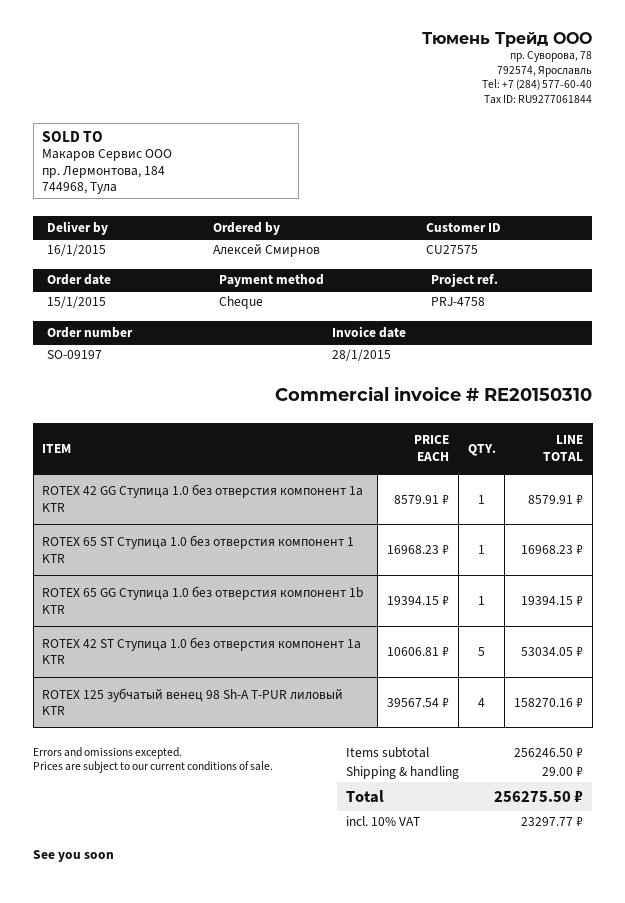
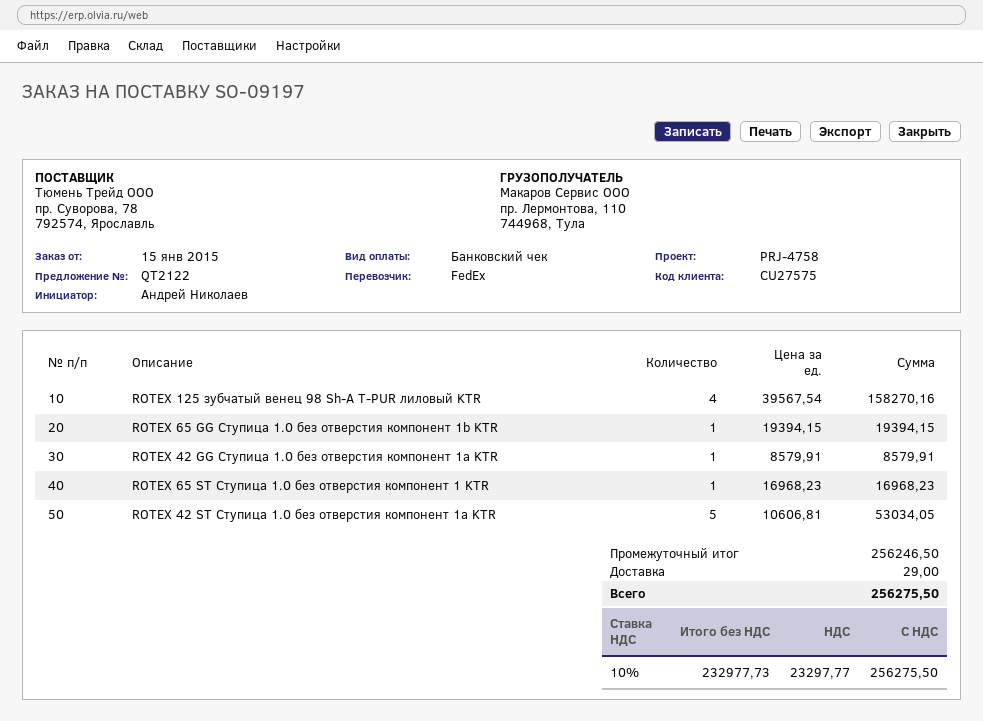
ordered by: Алексей Смирнов -> Андрей Николаев

